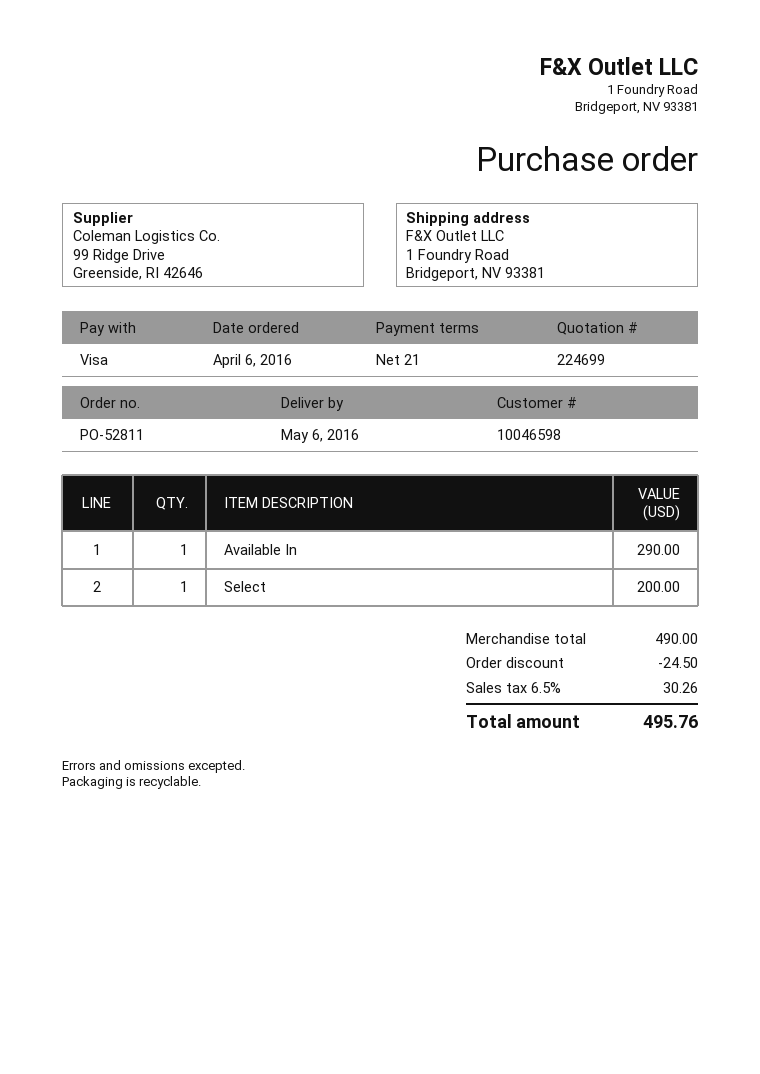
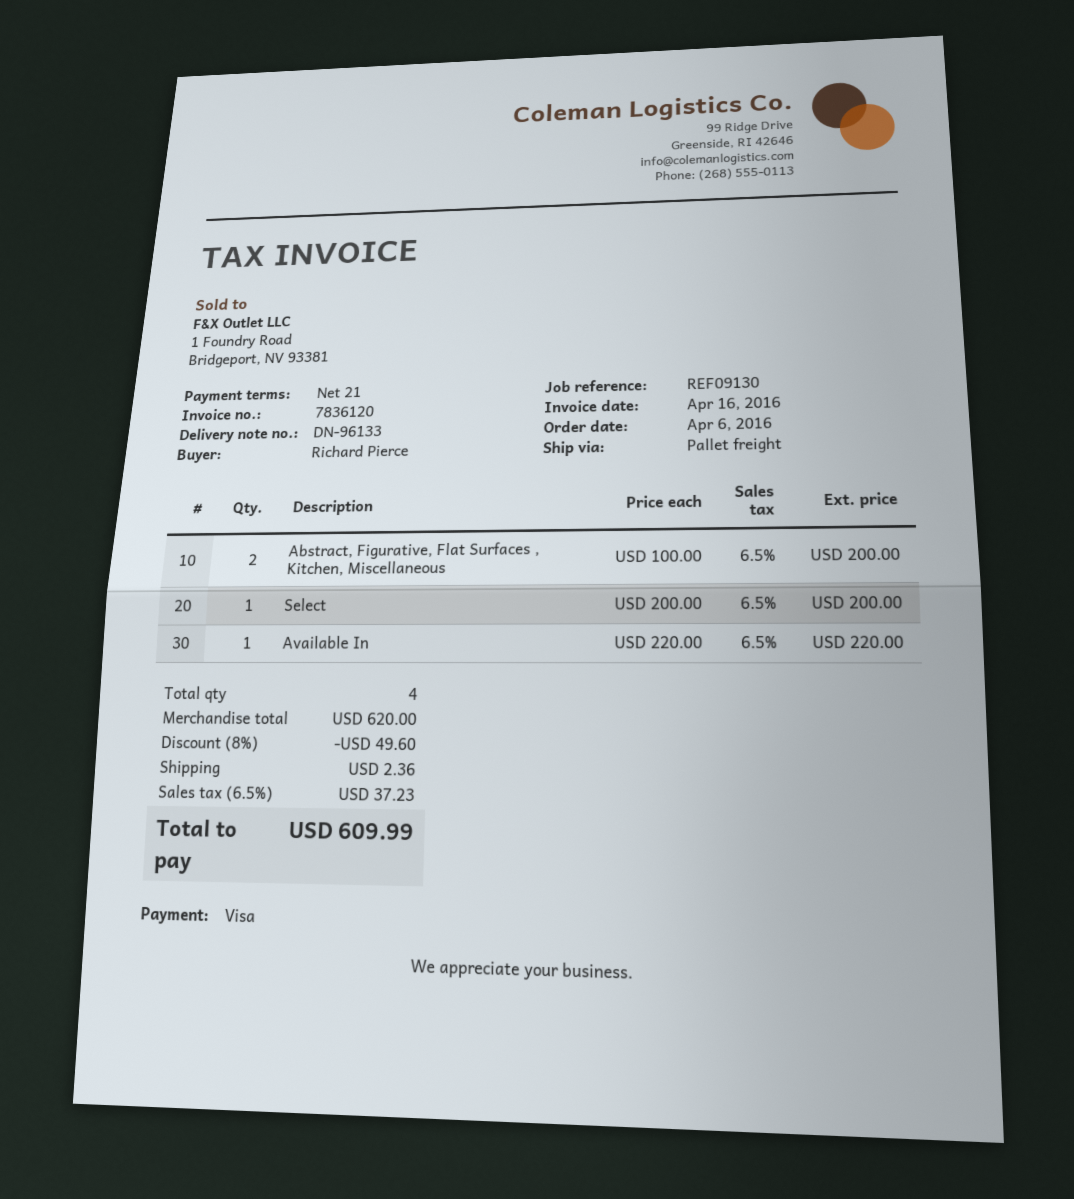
Available In: 1 for 290.00 -> 1 for 220.00
Abstract, Figurative, Flat Surfaces , Kitchen, Miscellaneous: none -> 2 for 200.00
subtotal: 490.00 -> 620.00
discount: 24.50 -> 49.60
shipping: none -> 2.36
tax: 6.5% = 30.26 -> 6.5% = 37.23
total: 495.76 -> 609.99

